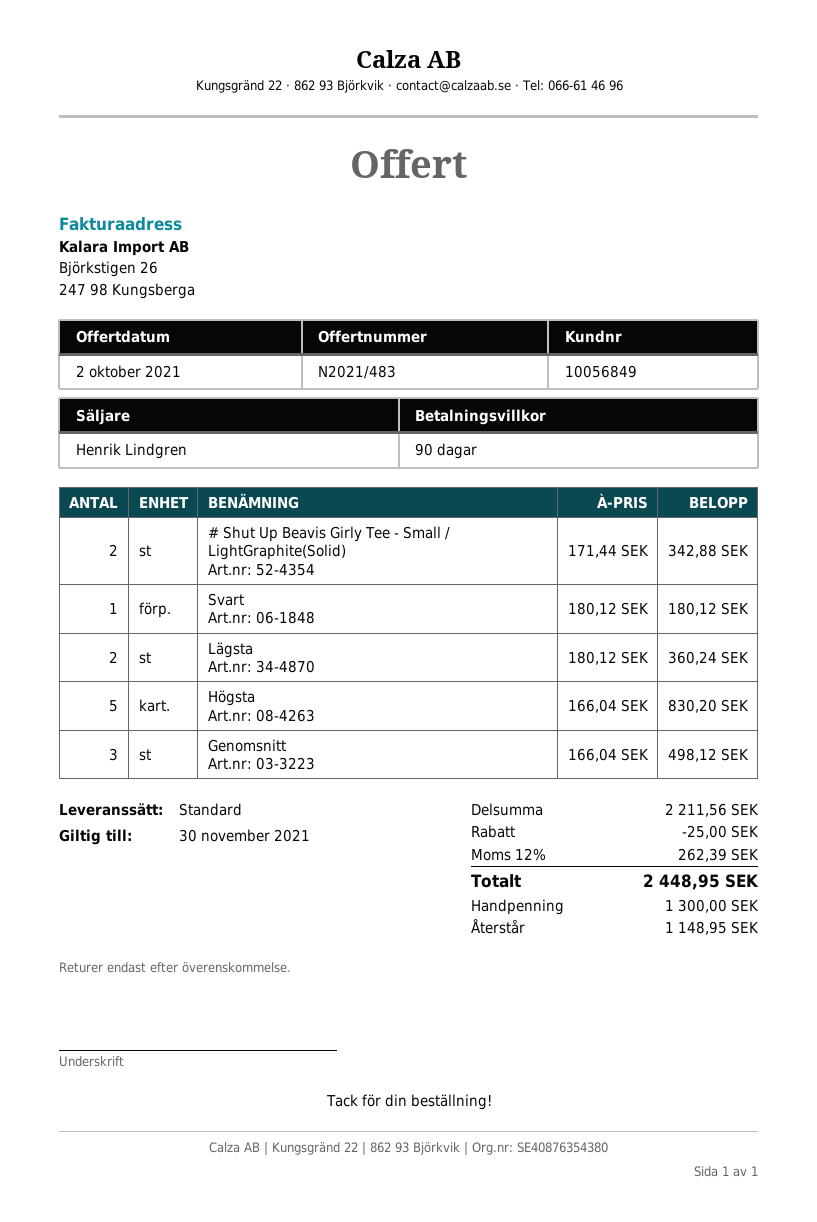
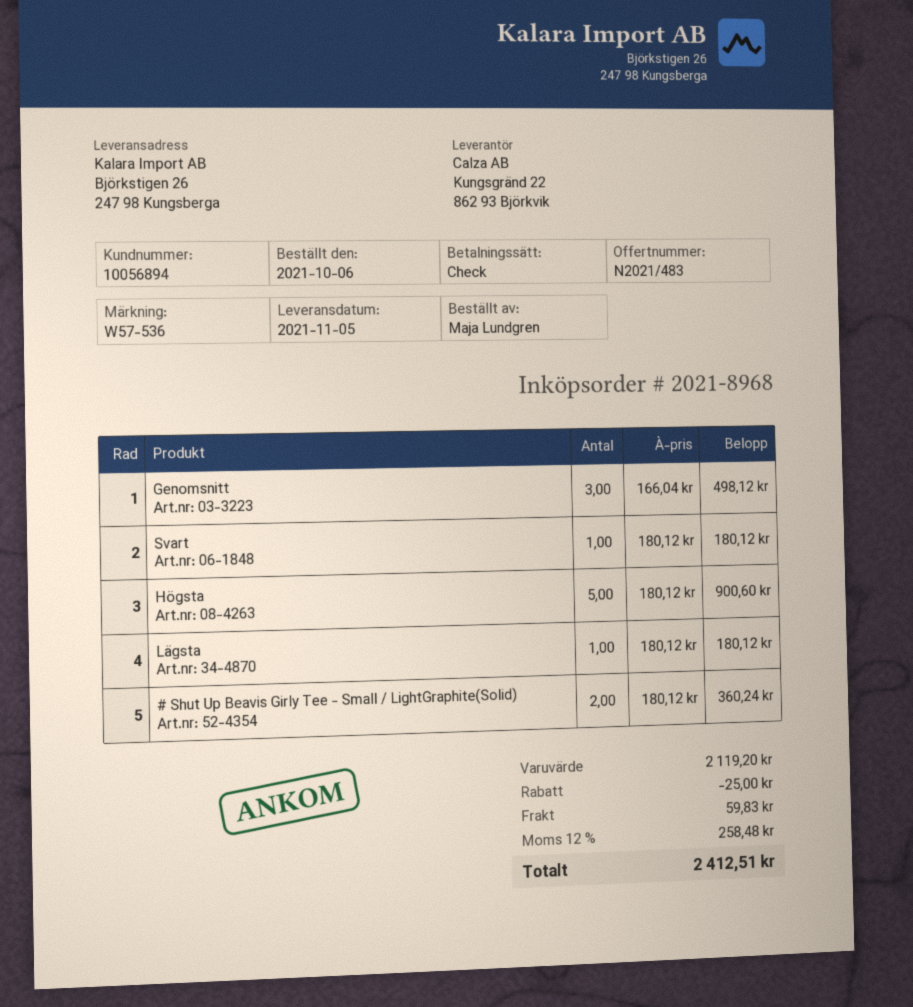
customer number: 10056849 -> 10056894
# Shut Up Beavis Girly Tee - Small / LightGraphite(Solid): 2 x 171.44 = 342.88 -> 2 x 180.12 = 360.24
Lägsta: 2 x 180.12 = 360.24 -> 1 x 180.12 = 180.12
Högsta: 5 x 166.04 = 830.20 -> 5 x 180.12 = 900.60
subtotal: 2211.56 -> 2119.20
shipping: none -> 59.83
tax: 12% = 262.39 -> 12% = 258.48
total: 2448.95 -> 2412.51

